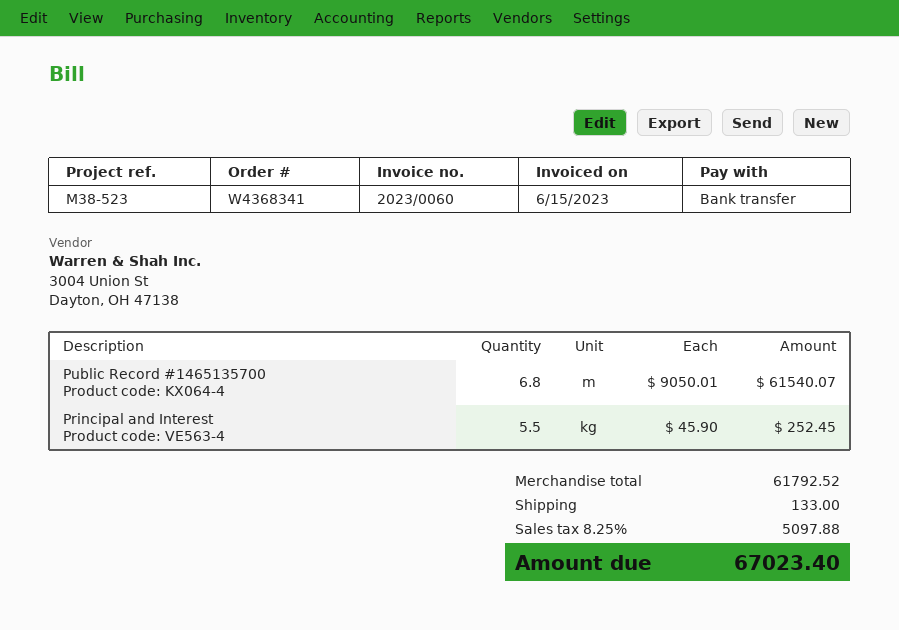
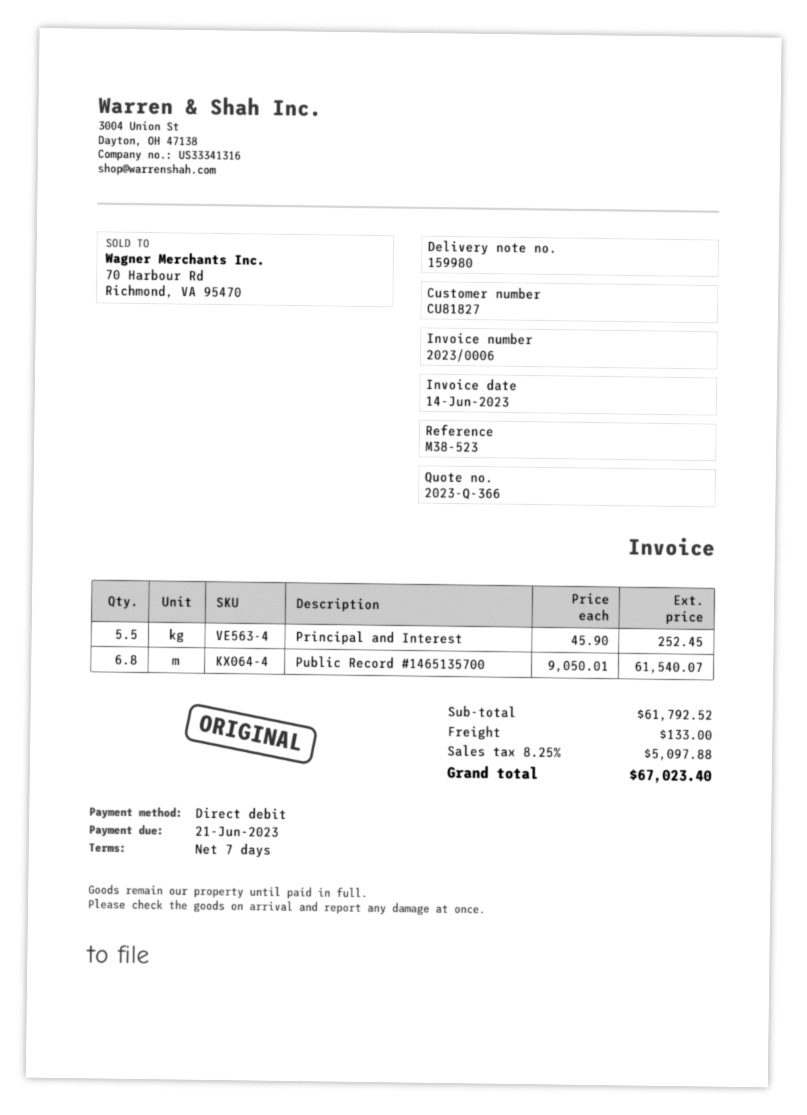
invoice number: 2023/0060 -> 2023/0006
invoice date: 2023-06-15 -> 2023-06-14
payment method: bank transfer -> direct debit

